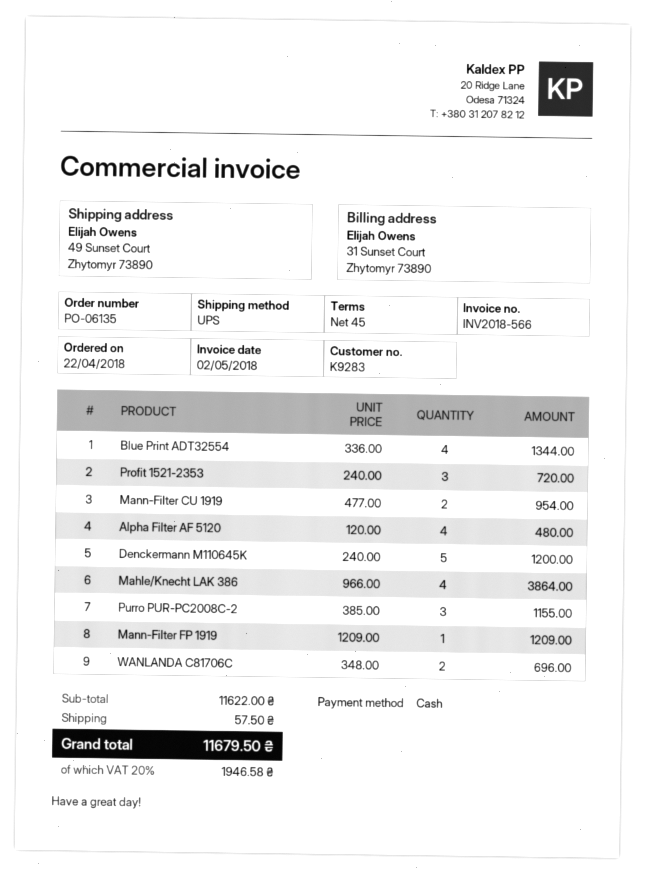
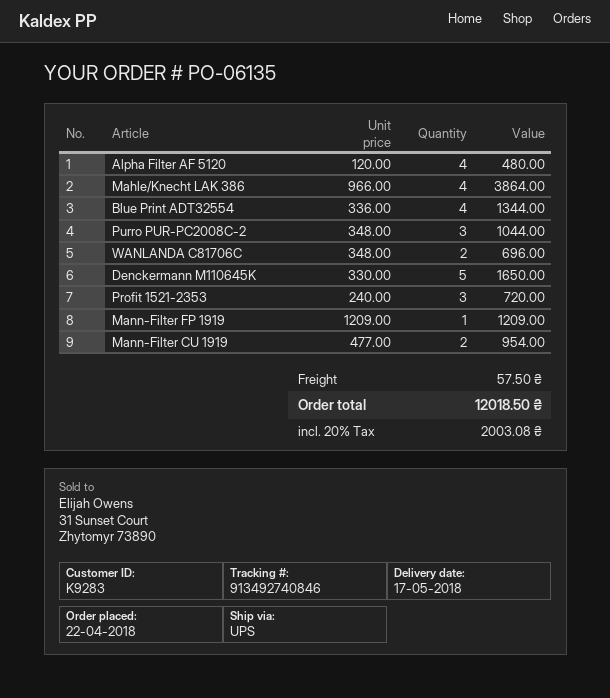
Denckermann M110645K: 5 x 240.00 = 1200.00 -> 5 x 330.00 = 1650.00
Purro PUR-PC2008C-2: 3 x 385.00 = 1155.00 -> 3 x 348.00 = 1044.00
tax: 20% = 1946.58 -> 20% = 2003.08
total: 11679.50 -> 12018.50

